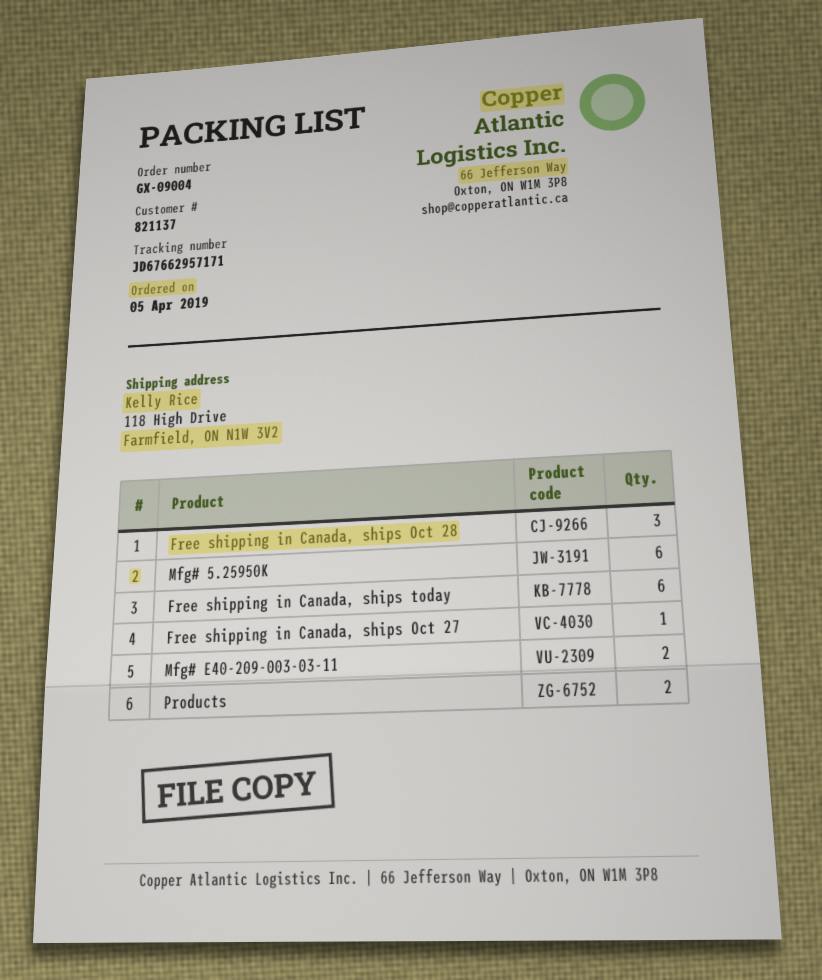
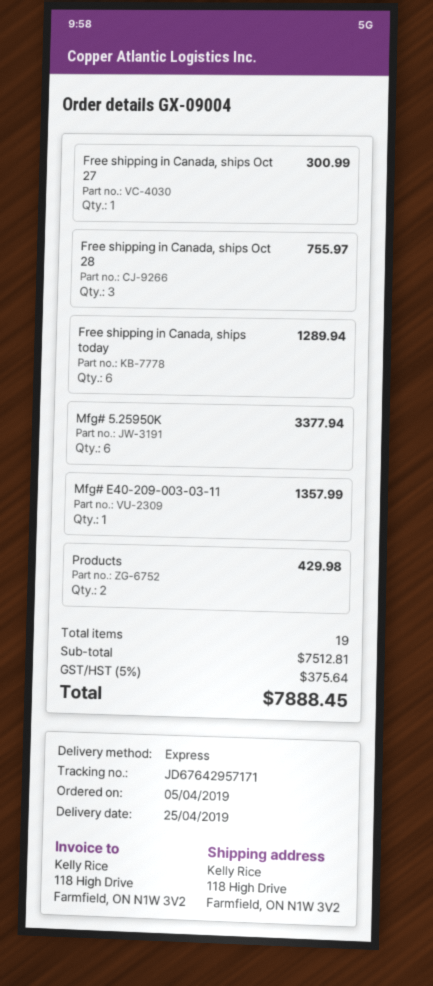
tracking number: JD67662957171 -> JD67642957171
Mfg# E40-209-003-03-11: 2 -> 1

